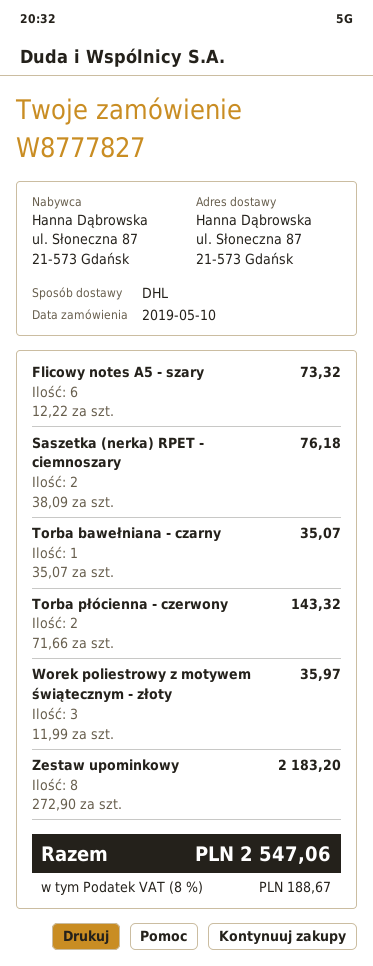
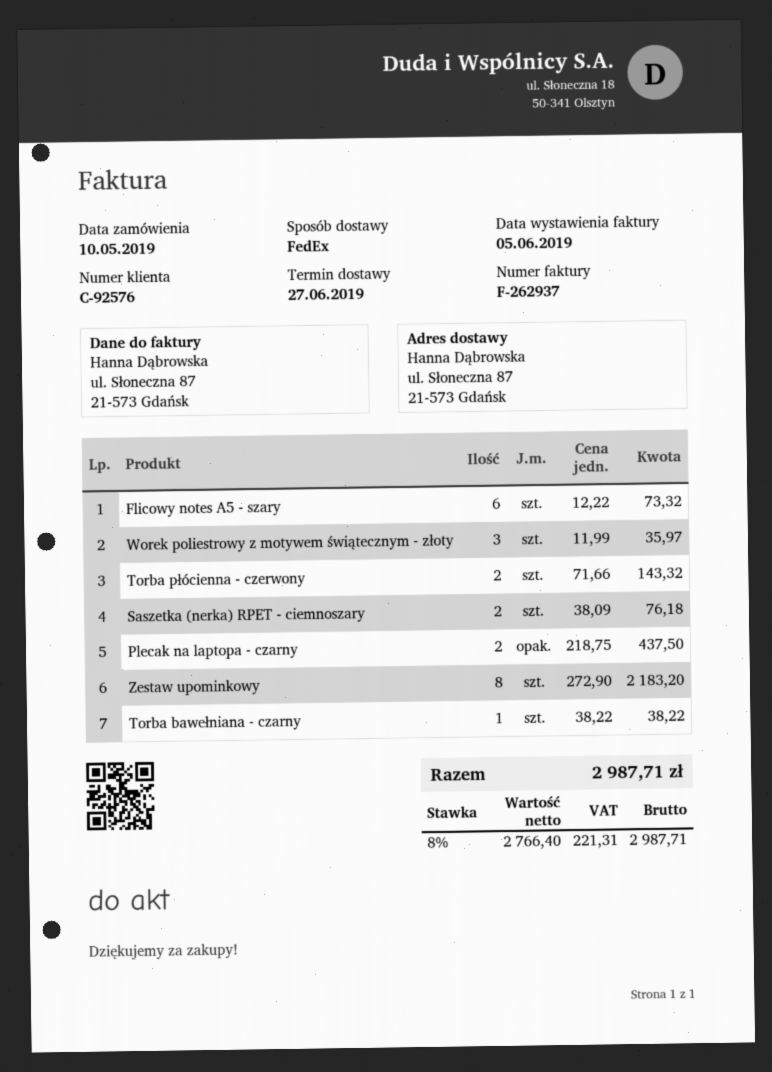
shipping method: DHL -> FedEx
Torba bawełniana - czarny: 1 x 35.07 = 35.07 -> 1 x 38.22 = 38.22
Plecak na laptopa - czarny: none -> 2 x 218.75 = 437.50
tax: 8% = 188.67 -> 8% = 221.31
total: 2547.06 -> 2987.71

